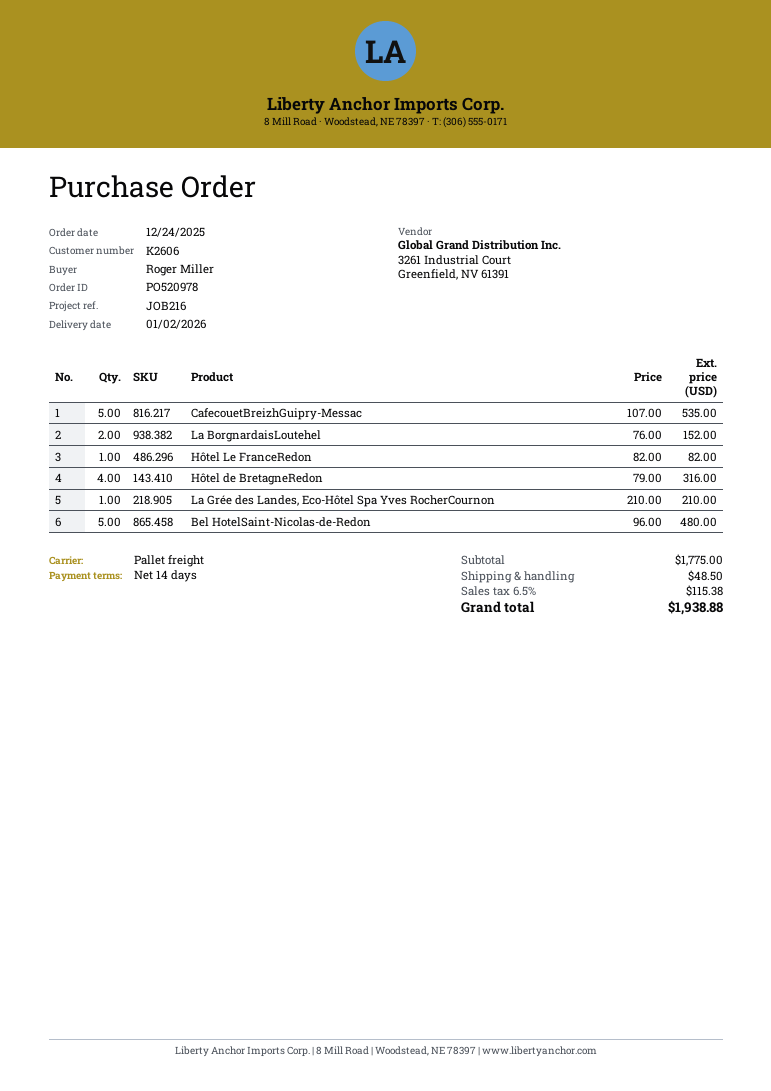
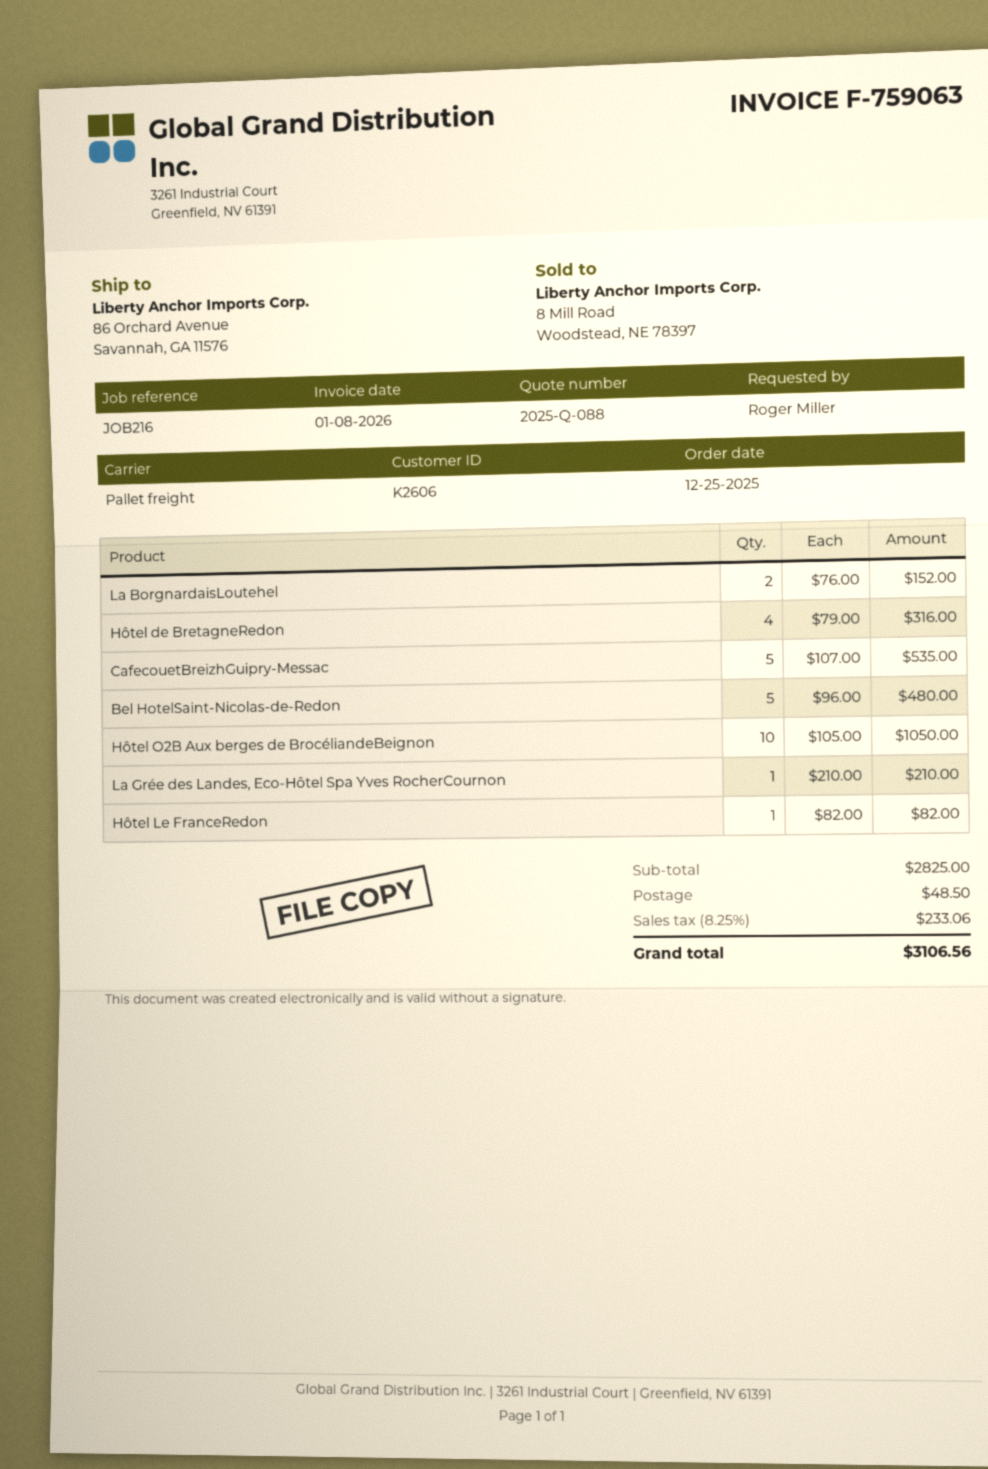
order date: 2025-12-24 -> 2025-12-25
Hôtel O2B Aux berges de BrocéliandeBeignon: none -> 10 x 105.00 = 1050.00
subtotal: 1775.00 -> 2825.00
tax: 6.5% = 115.38 -> 8.25% = 233.06
total: 1938.88 -> 3106.56

